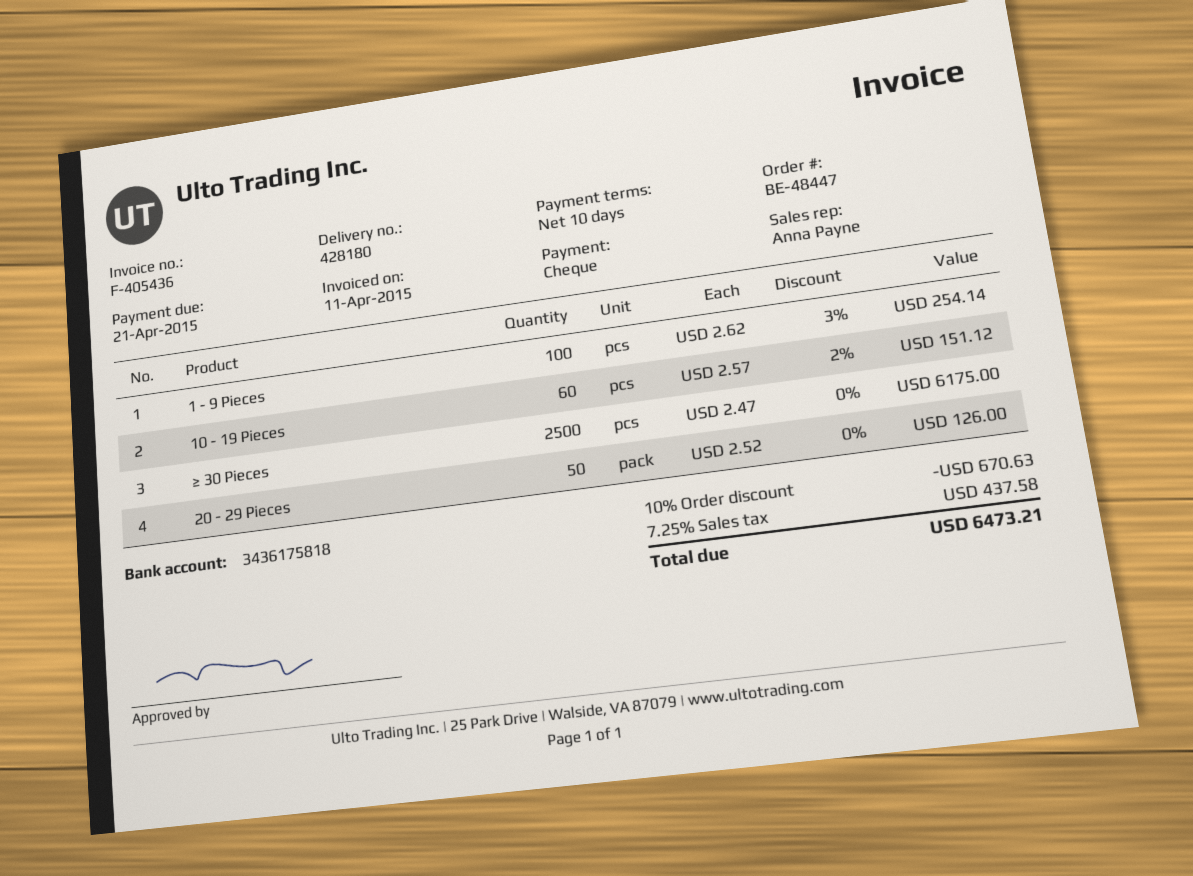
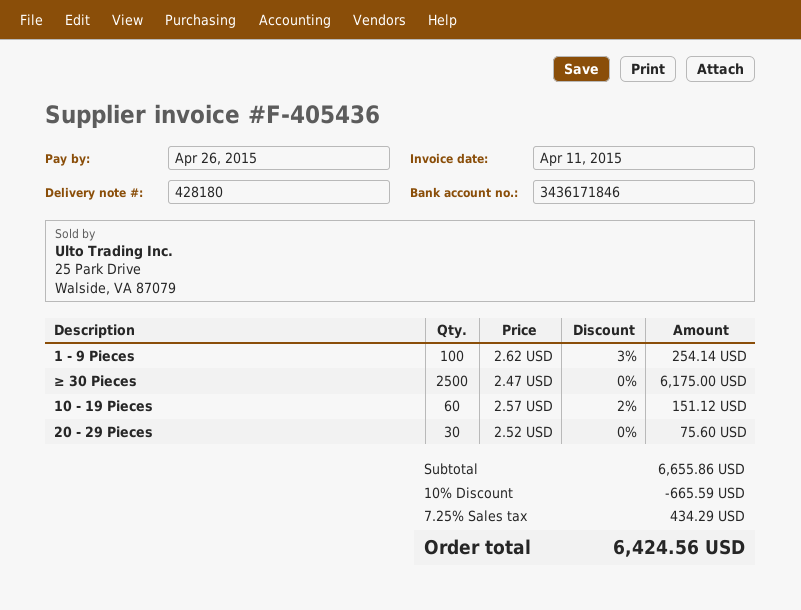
due date: 2015-04-21 -> 2015-04-26
bank account: 3436175818 -> 3436171846
20 - 29 Pieces: 50 x 2.52 = 126.00 -> 30 x 2.52 = 75.60
discount: 10% = 670.63 -> 10% = 665.59
tax: 7.25% = 437.58 -> 7.25% = 434.29
total: 6473.21 -> 6424.56

